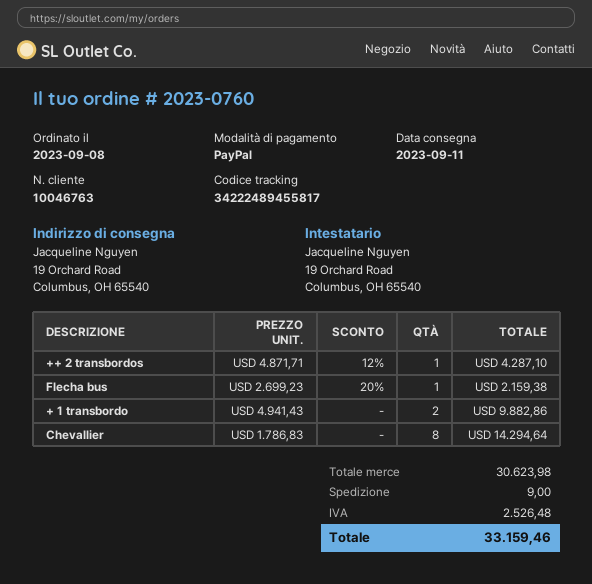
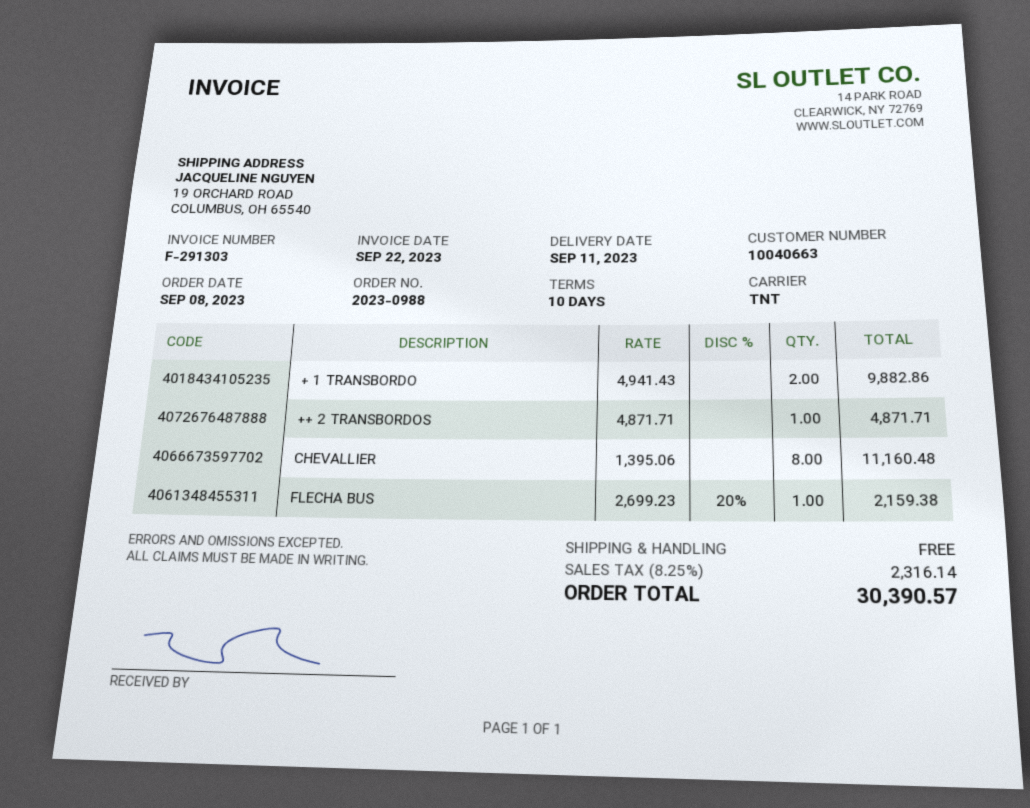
order number: 2023-0760 -> 2023-0988
customer number: 10046763 -> 10040663
++ 2 transbordos: 1 x 4871.71 - 12% = 4287.10 -> 1 x 4871.71 = 4871.71
Chevallier: 8 x 1786.83 = 14294.64 -> 8 x 1395.06 = 11160.48
shipping: 9.00 -> 0.00
tax: 2526.48 -> 2316.14
total: 33159.46 -> 30390.57

